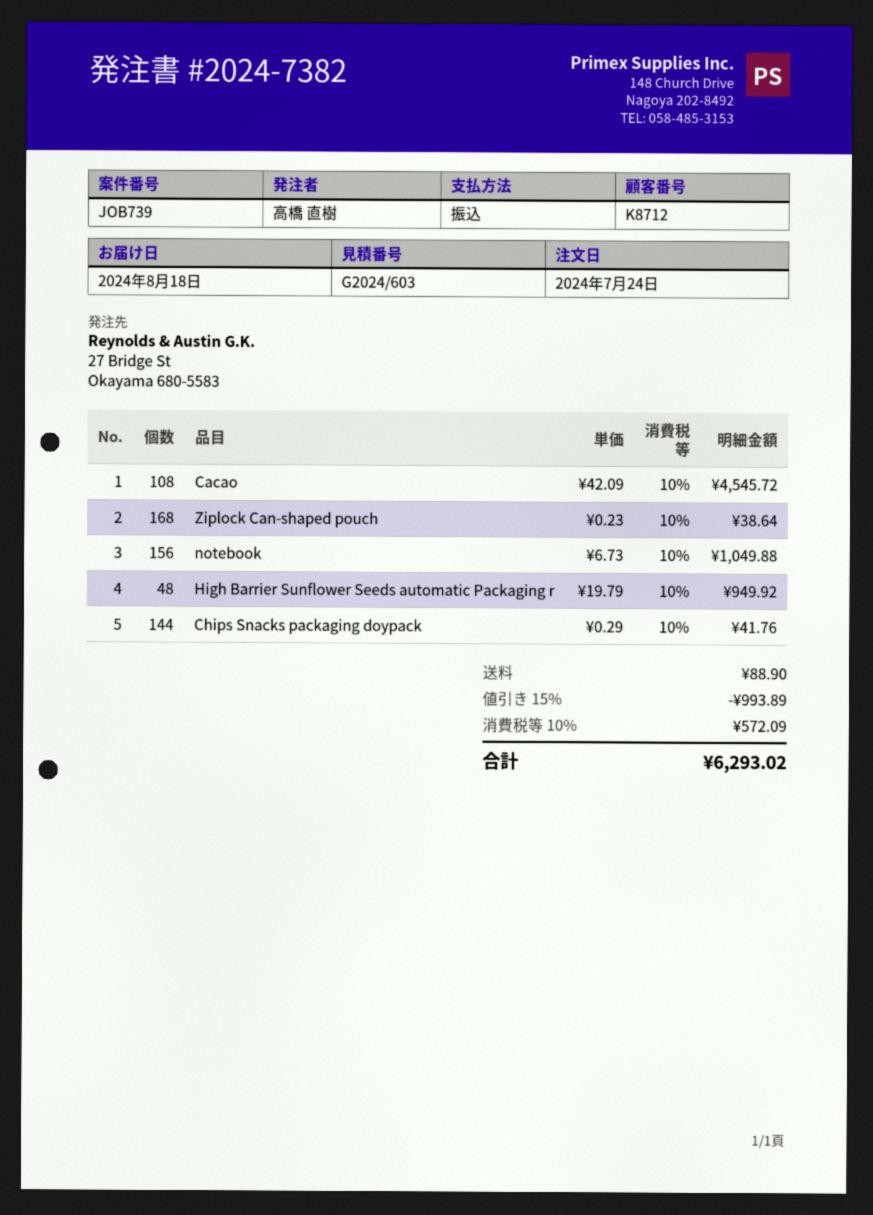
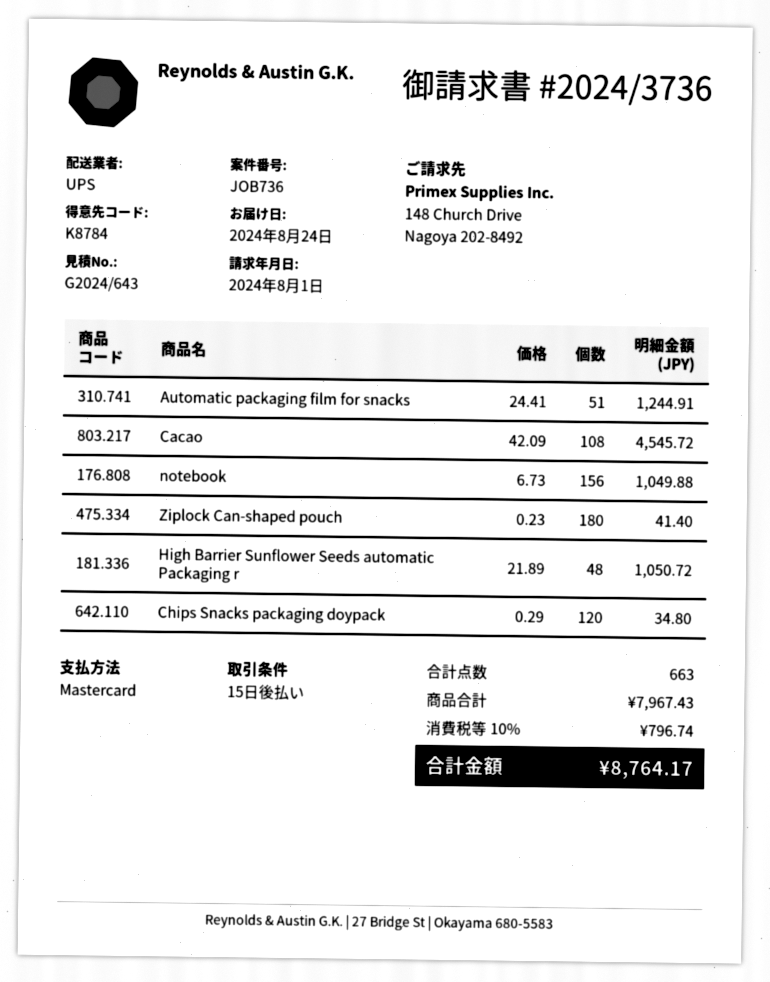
quote number: G2024/603 -> G2024/643
delivery date: 2024-08-18 -> 2024-08-24
customer number: K8712 -> K8784
reference: JOB739 -> JOB736
payment method: bank transfer -> Mastercard
Ziplock Can-shaped pouch: 168 x 0.23 = 38.64 -> 180 x 0.23 = 41.40
High Barrier Sunflower Seeds automatic Packaging r: 48 x 19.79 = 949.92 -> 48 x 21.89 = 1050.72
Chips Snacks packaging doypack: 144 x 0.29 = 41.76 -> 120 x 0.29 = 34.80
Automatic packaging film for snacks: none -> 51 x 24.41 = 1244.91
discount: 15% = 993.89 -> none
shipping: 88.90 -> none
tax: 10% = 572.09 -> 10% = 796.74
total: 6293.02 -> 8764.17

